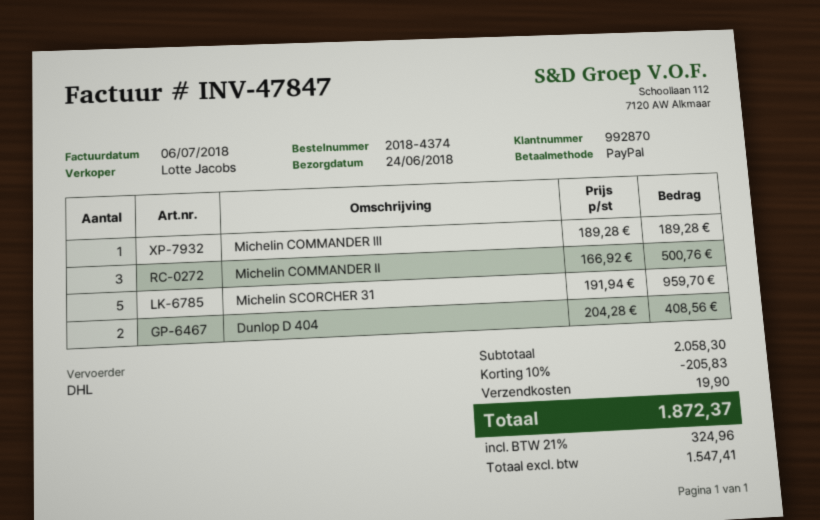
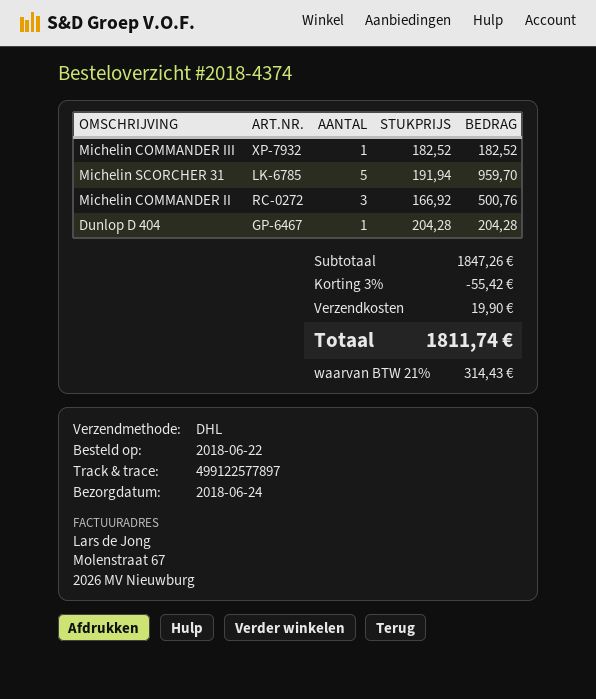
Michelin COMMANDER III: 1 x 189.28 = 189.28 -> 1 x 182.52 = 182.52
Dunlop D 404: 2 x 204.28 = 408.56 -> 1 x 204.28 = 204.28
subtotal: 2058.30 -> 1847.26
discount: 10% = 205.83 -> 3% = 55.42
tax: 21% = 324.96 -> 21% = 314.43
total: 1872.37 -> 1811.74

